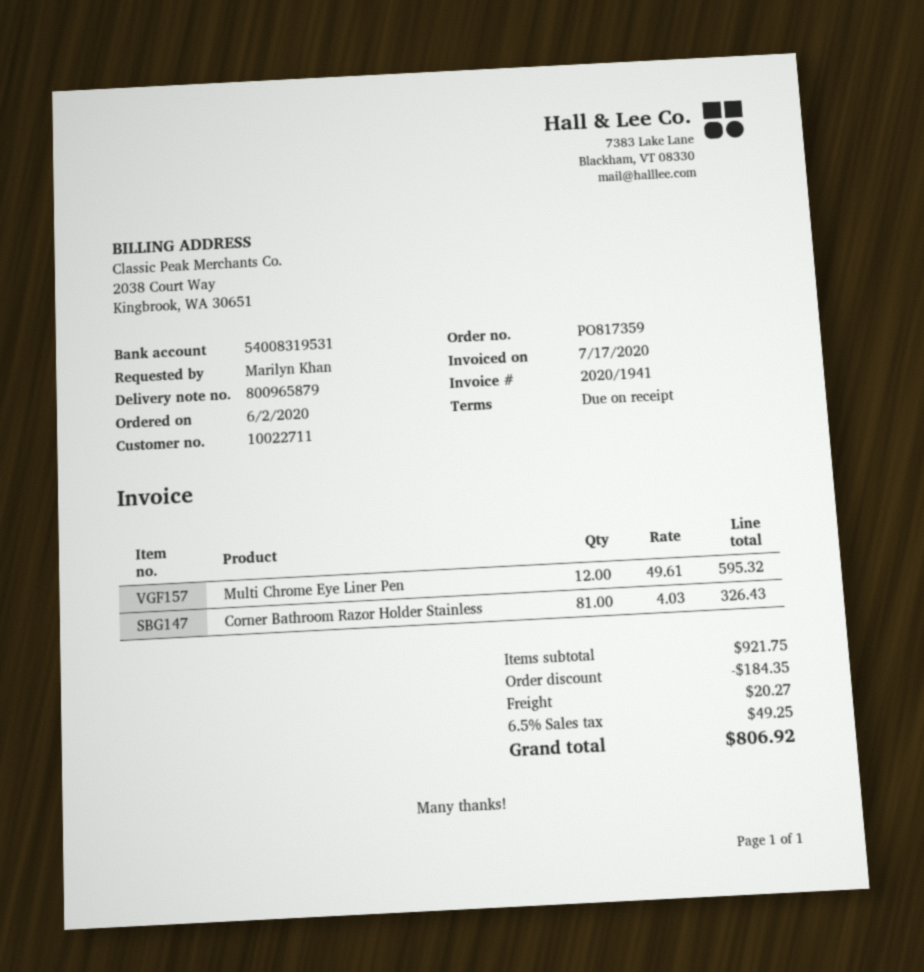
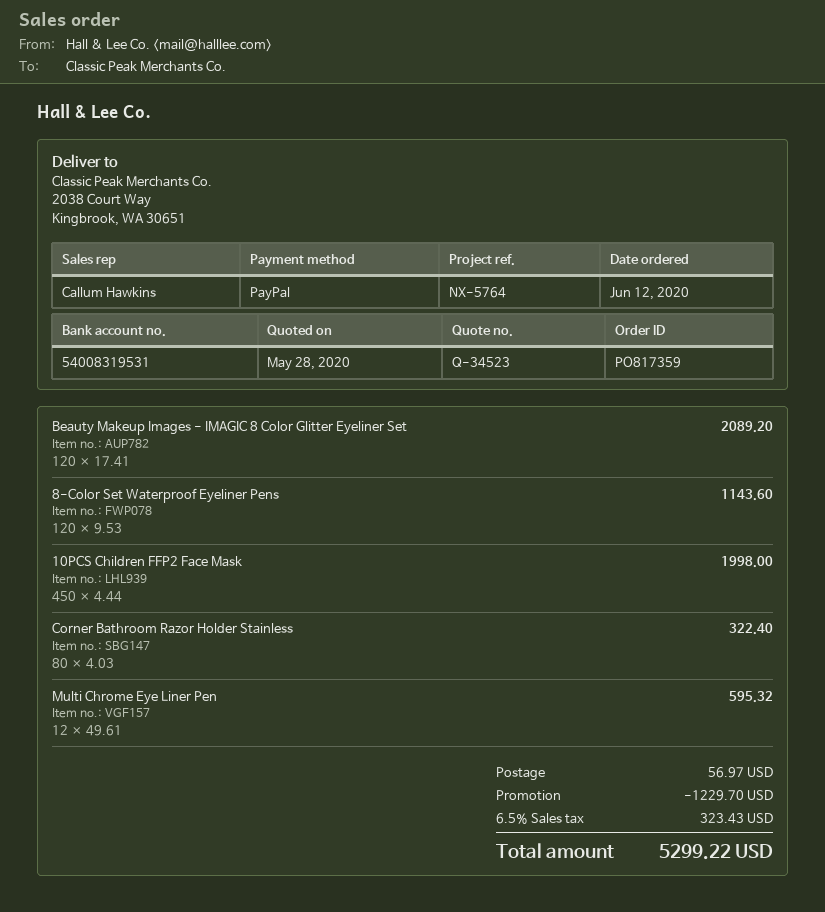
order date: 2020-06-02 -> 2020-06-12
Corner Bathroom Razor Holder Stainless: 81 x 4.03 = 326.43 -> 80 x 4.03 = 322.40
Beauty Makeup Images - IMAGIC 8 Color Glitter Eyeliner Set: none -> 120 x 17.41 = 2089.20
8-Color Set Waterproof Eyeliner Pens: none -> 120 x 9.53 = 1143.60
10PCS Children FFP2 Face Mask: none -> 450 x 4.44 = 1998.00
discount: 184.35 -> 1229.70
shipping: 20.27 -> 56.97
tax: 6.5% = 49.25 -> 6.5% = 323.43
total: 806.92 -> 5299.22

